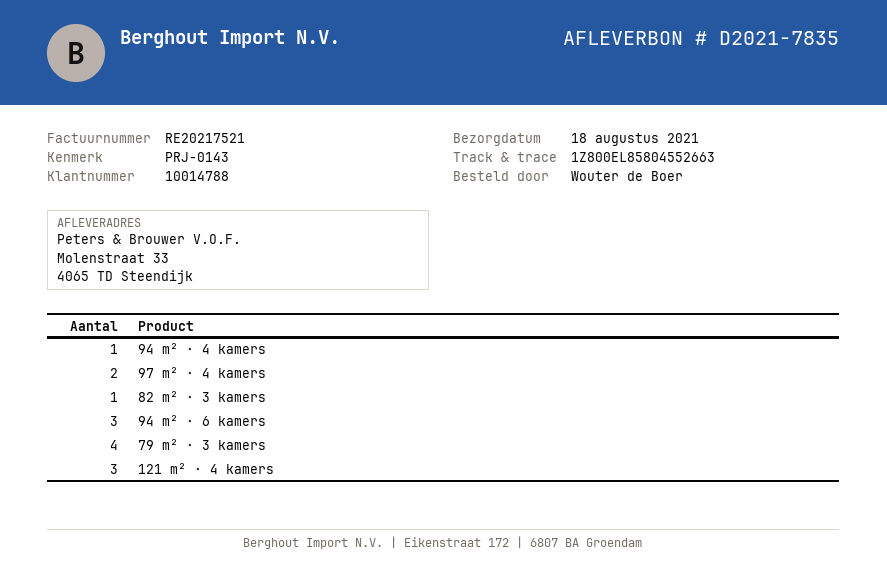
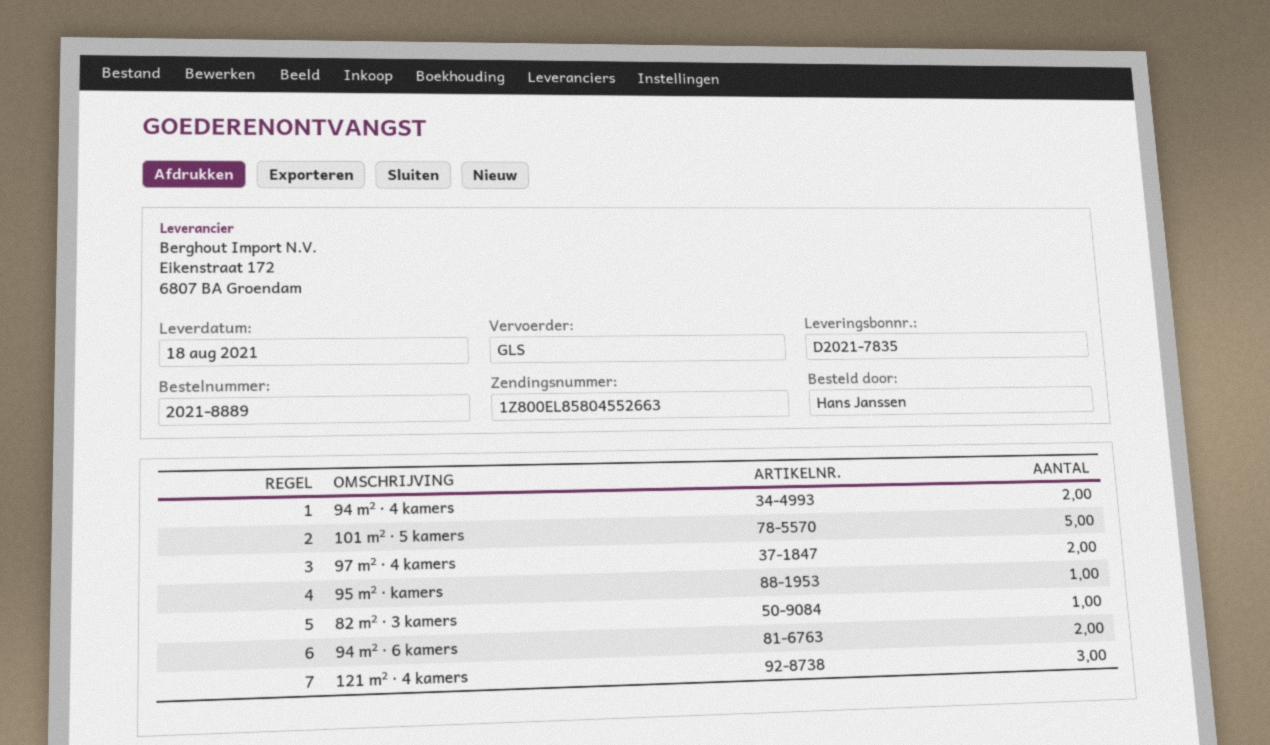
ordered by: Wouter de Boer -> Hans Janssen
94 m² · 4 kamers: 1 -> 2
94 m² · 6 kamers: 3 -> 2
79 m² · 3 kamers: 4 -> none
101 m² · 5 kamers: none -> 5
95 m² · kamers: none -> 1

